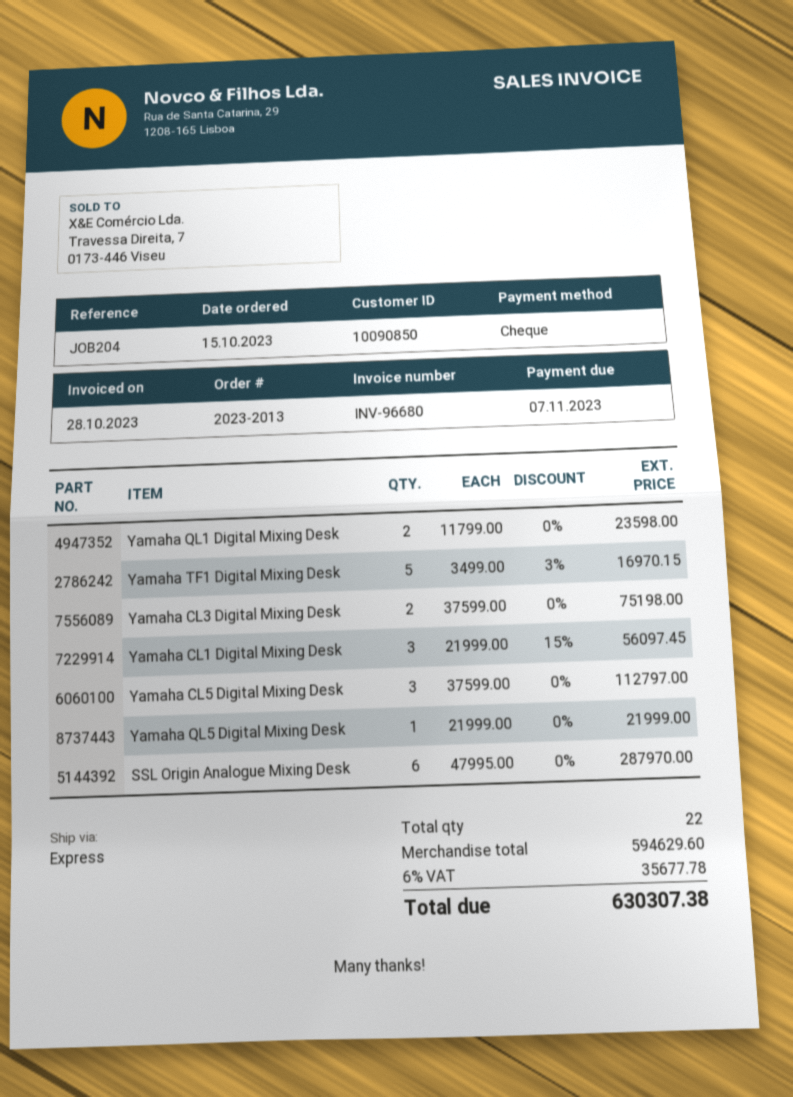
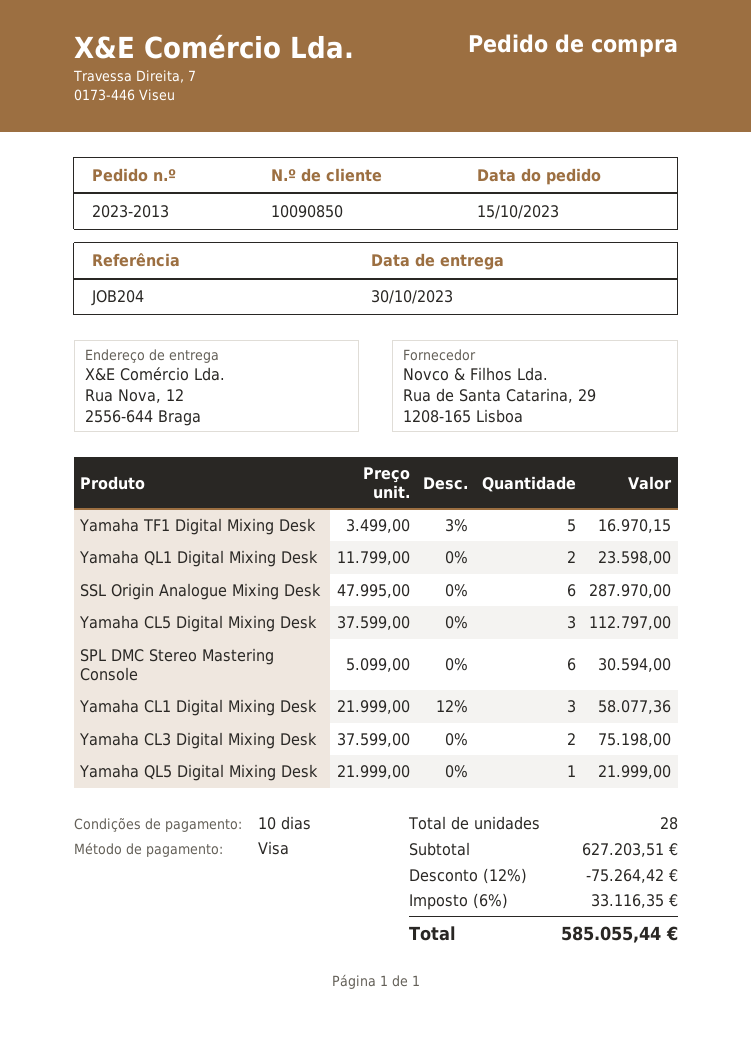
payment method: cheque -> Visa
Yamaha CL1 Digital Mixing Desk: 3 x 21999.00 - 15% = 56097.45 -> 3 x 21999.00 - 12% = 58077.36
SPL DMC Stereo Mastering Console: none -> 6 x 5099.00 = 30594.00
total quantity: 22 -> 28
subtotal: 594629.60 -> 627203.51
discount: none -> 12% = 75264.42
tax: 6% = 35677.78 -> 6% = 33116.35
total: 630307.38 -> 585055.44

